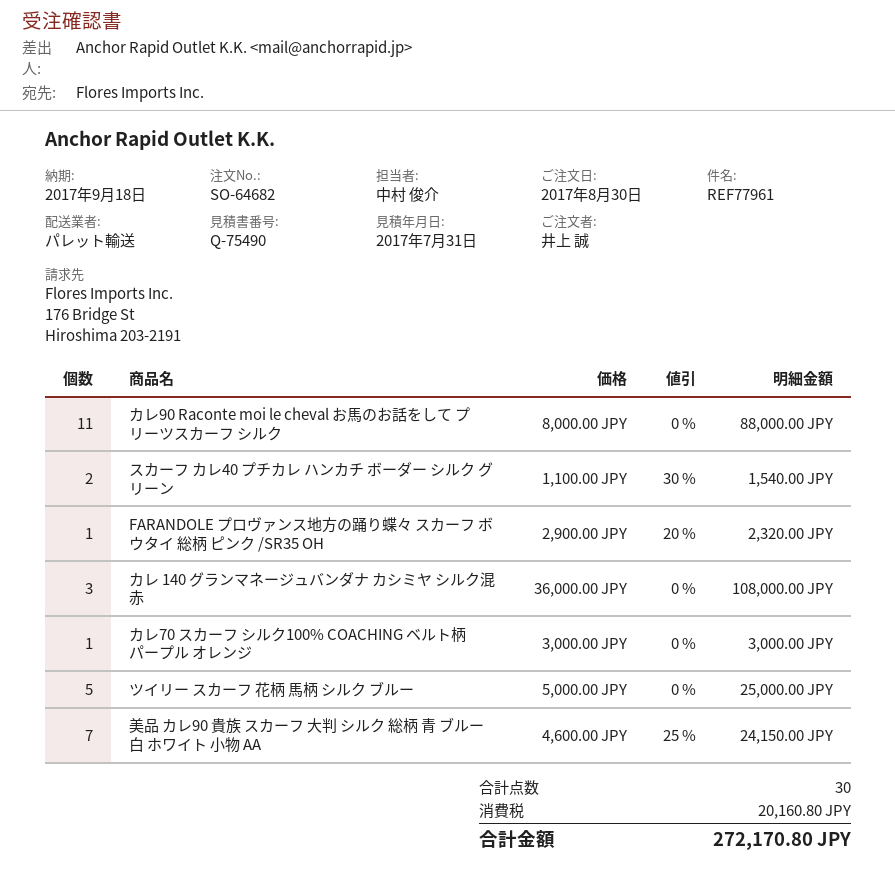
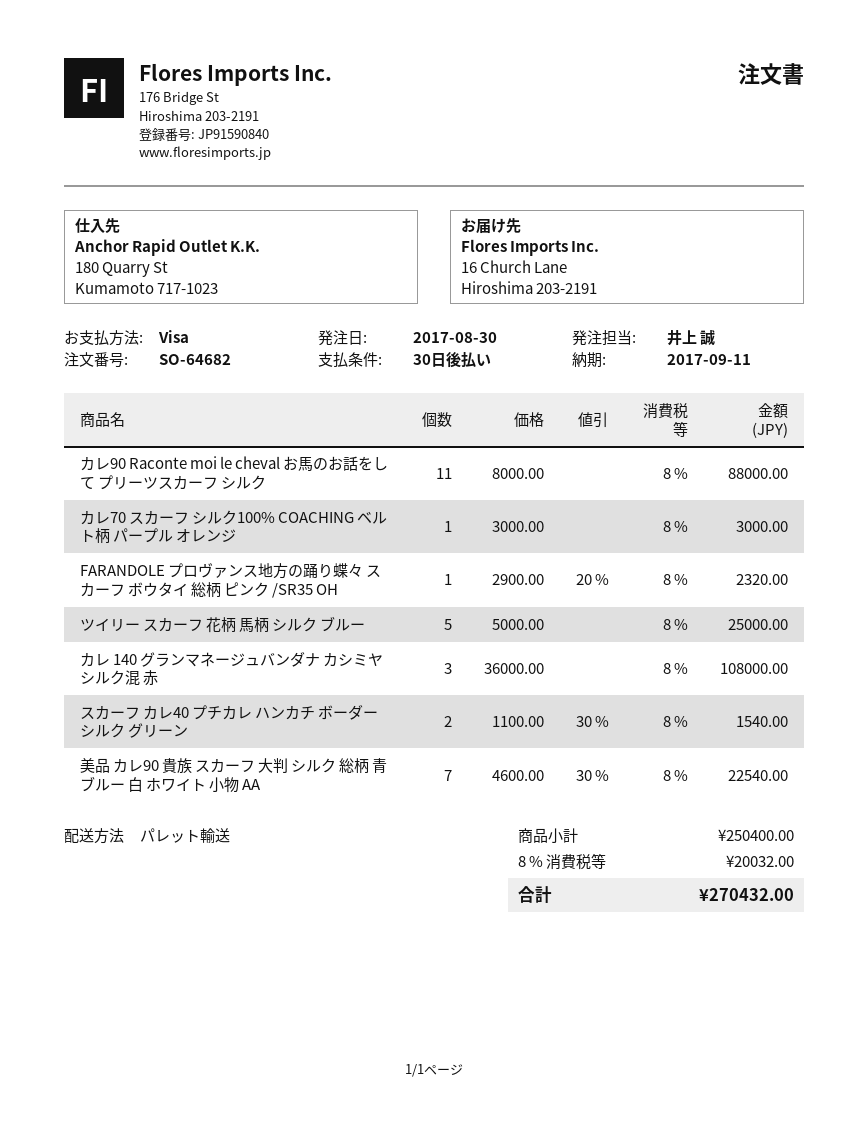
delivery date: 2017-09-18 -> 2017-09-11
美品 カレ90 貴族 スカーフ 大判 シルク 総柄 青 ブルー 白 ホワイト 小物 AA: 7 x 4600.00 - 25% = 24150.00 -> 7 x 4600.00 - 30% = 22540.00
tax: 20160.80 -> 20032.00
total: 272170.80 -> 270432.00

